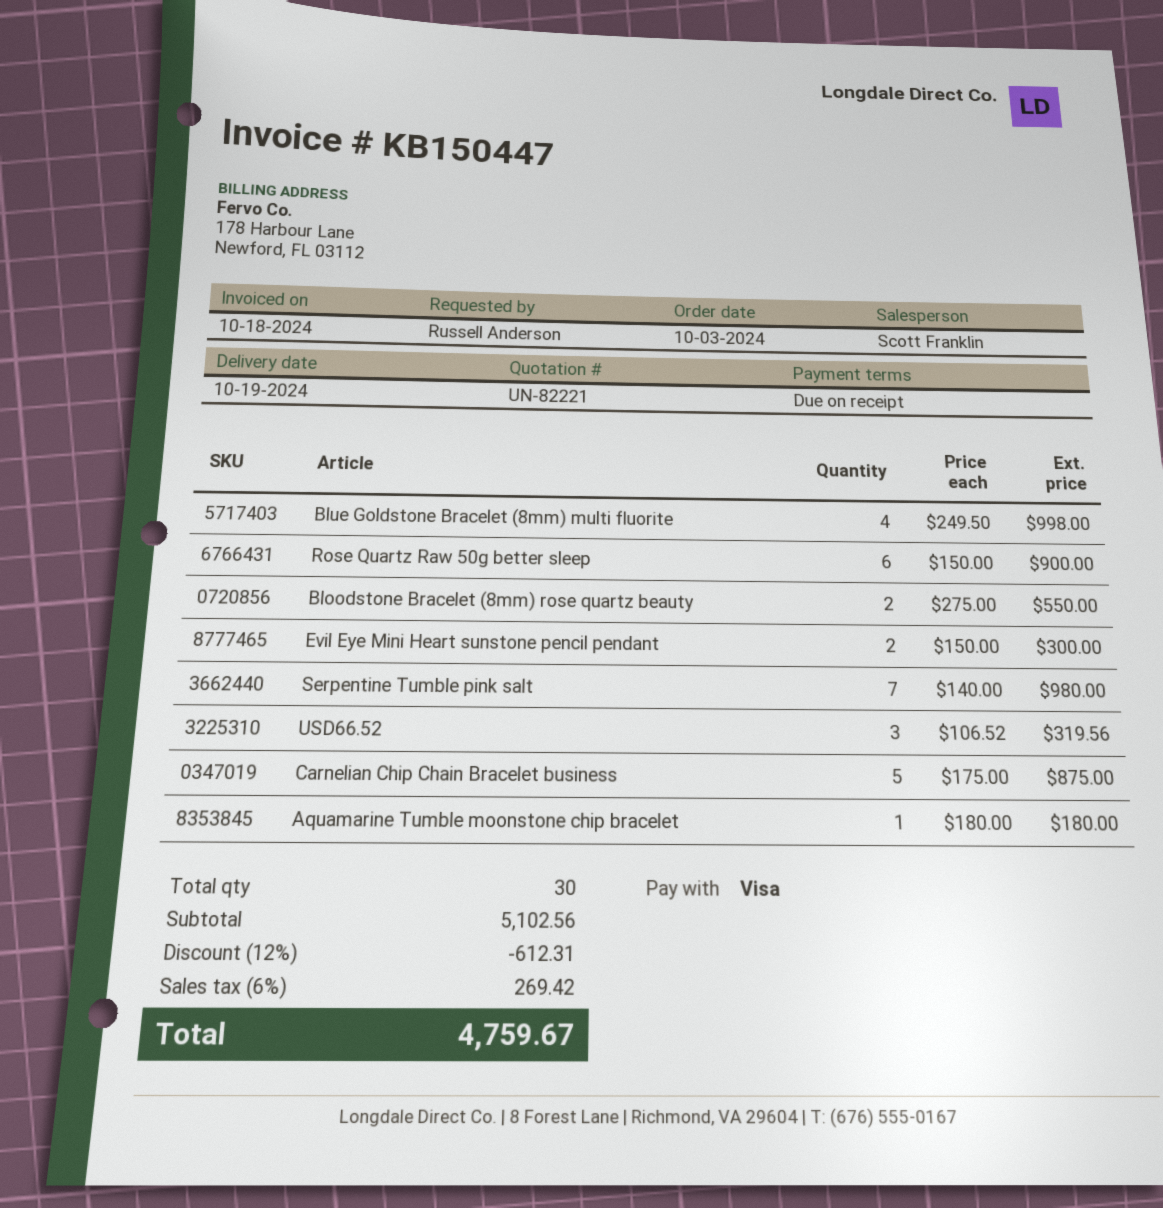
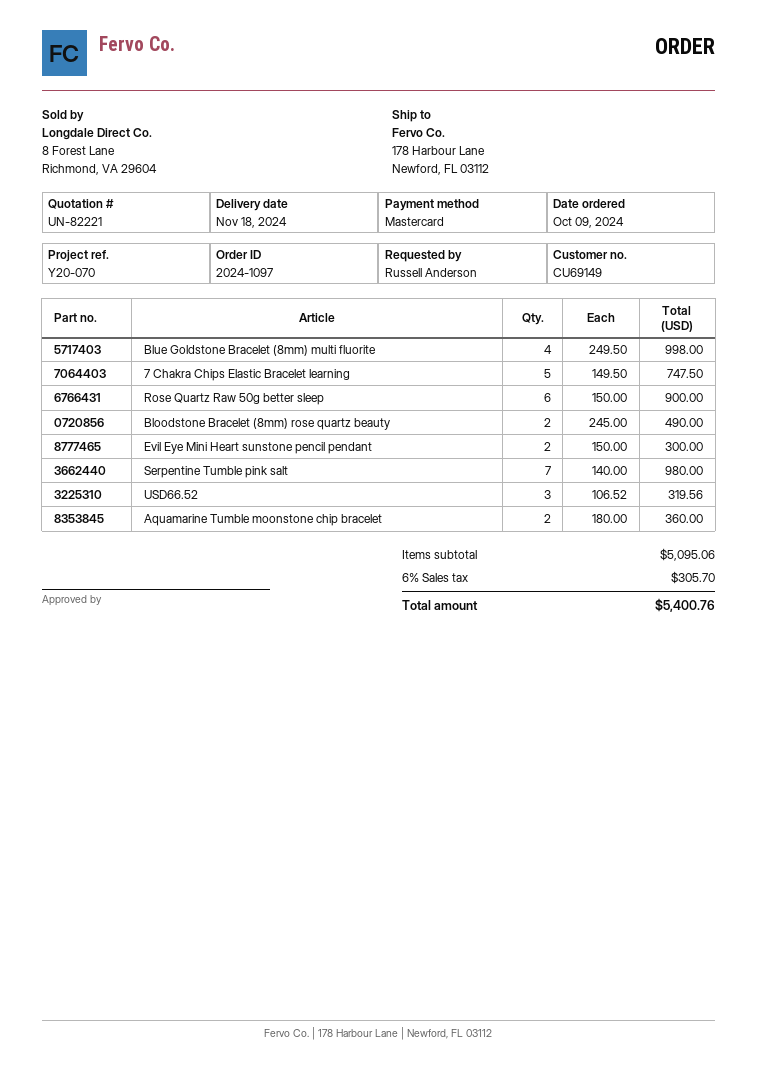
order date: 2024-10-03 -> 2024-10-09
delivery date: 2024-10-19 -> 2024-11-18
payment method: Visa -> Mastercard
Bloodstone Bracelet (8mm) rose quartz beauty: 2 x 275.00 = 550.00 -> 2 x 245.00 = 490.00
Carnelian Chip Chain Bracelet business: 5 x 175.00 = 875.00 -> none
Aquamarine Tumble moonstone chip bracelet: 1 x 180.00 = 180.00 -> 2 x 180.00 = 360.00
7 Chakra Chips Elastic Bracelet learning: none -> 5 x 149.50 = 747.50
subtotal: 5102.56 -> 5095.06
discount: 12% = 612.31 -> none
tax: 6% = 269.42 -> 6% = 305.70
total: 4759.67 -> 5400.76

